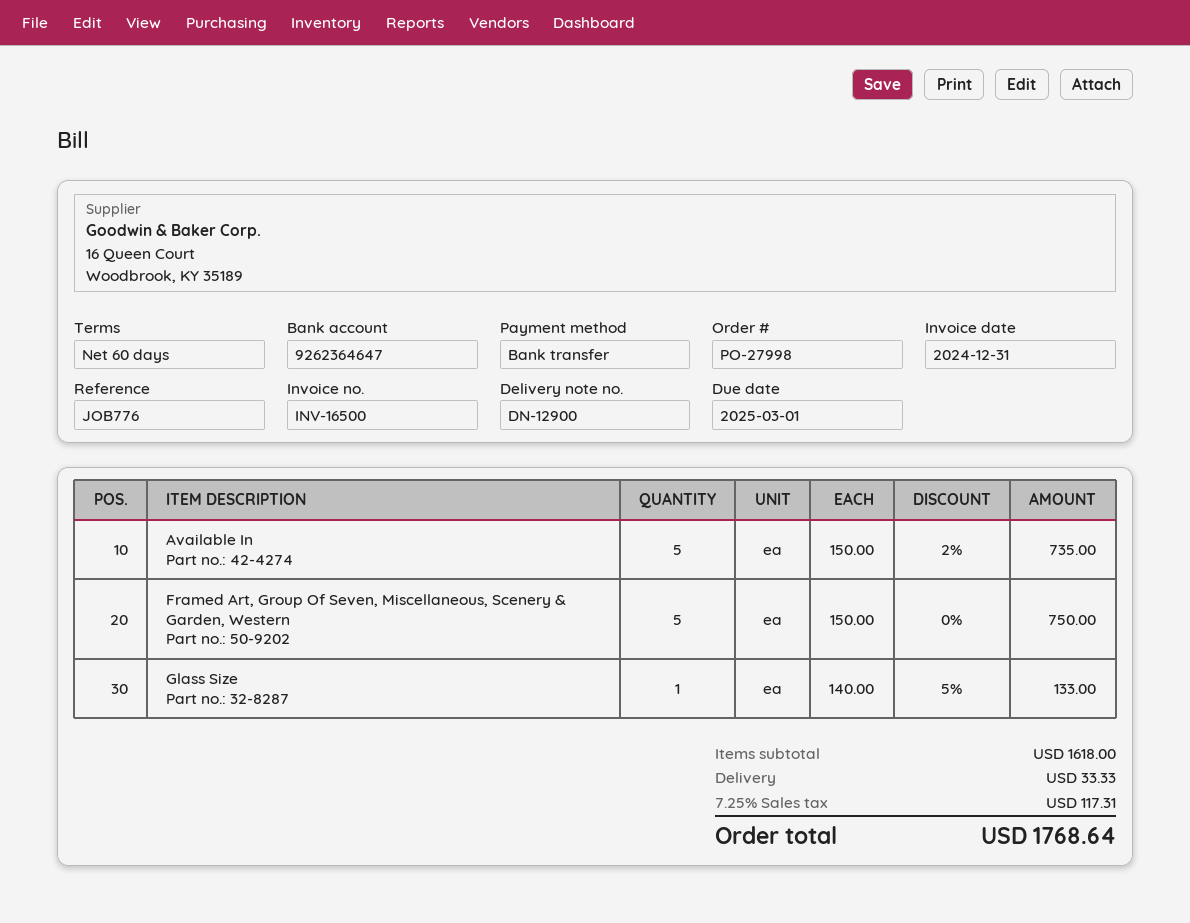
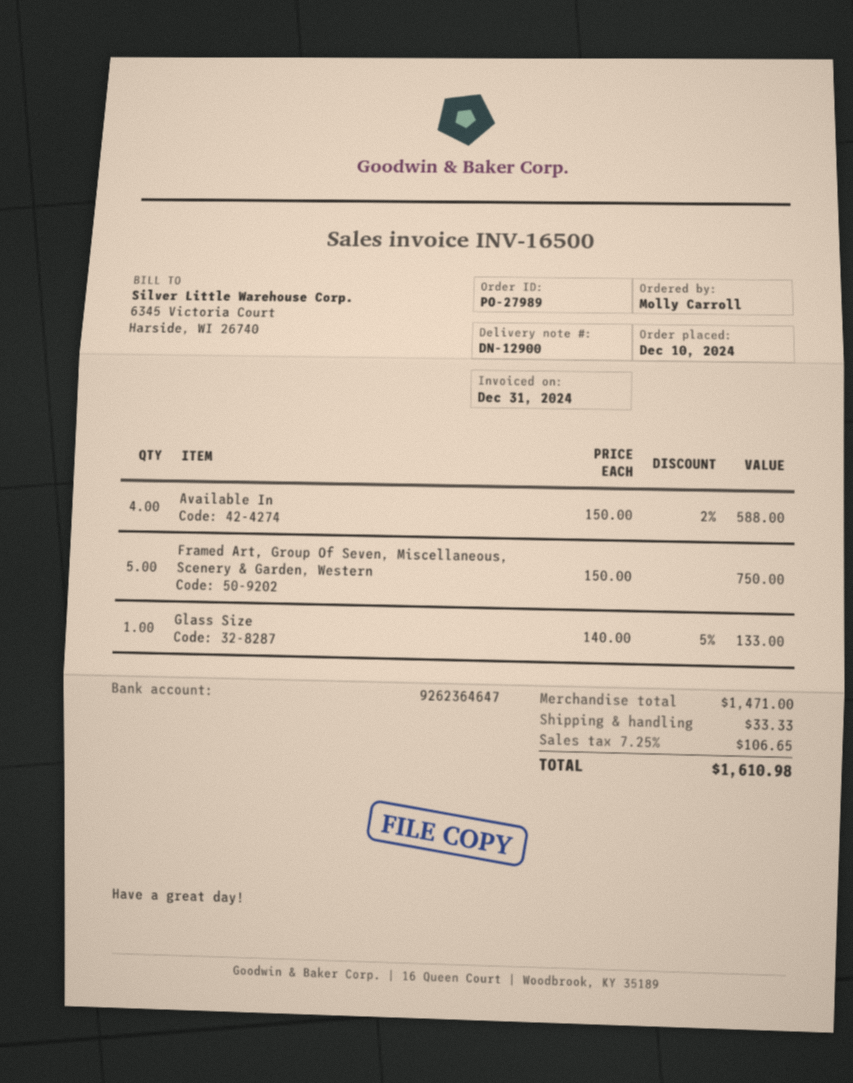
order number: PO-27998 -> PO-27989
Available In: 5 x 150.00 - 2% = 735.00 -> 4 x 150.00 - 2% = 588.00
subtotal: 1618.00 -> 1471.00
tax: 7.25% = 117.31 -> 7.25% = 106.65
total: 1768.64 -> 1610.98

